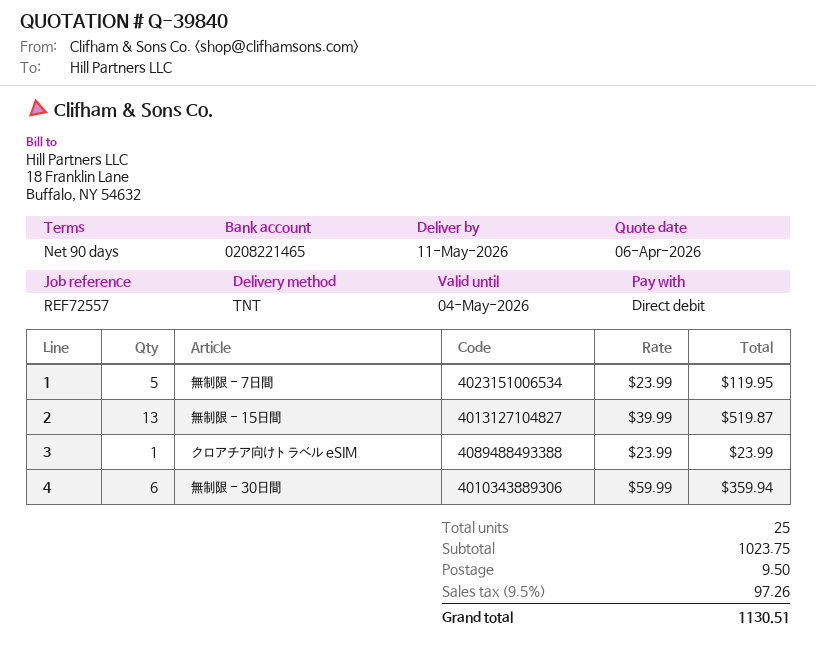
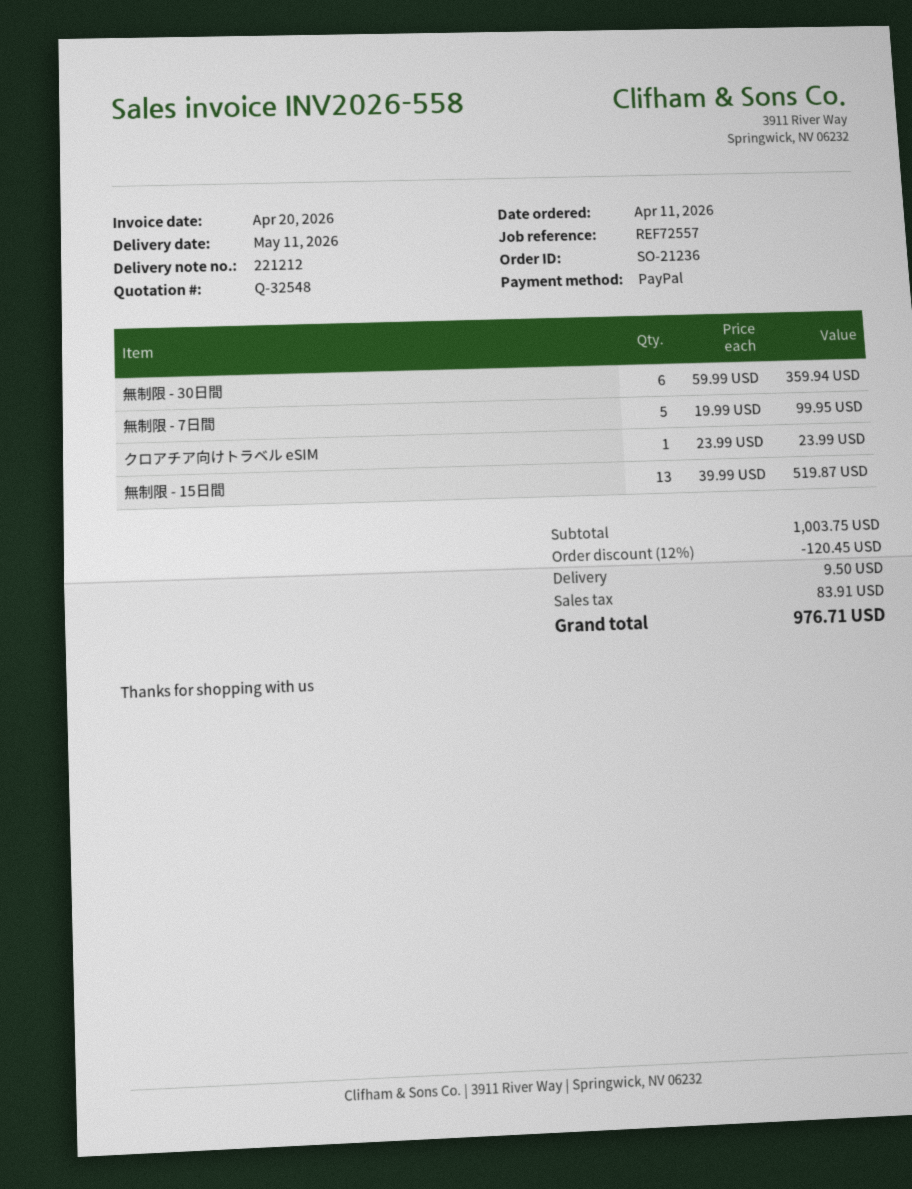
quote number: Q-39840 -> Q-32548
payment method: direct debit -> PayPal
無制限 - 7日間: 5 x 23.99 = 119.95 -> 5 x 19.99 = 99.95
subtotal: 1023.75 -> 1003.75
discount: none -> 12% = 120.45
tax: 97.26 -> 83.91
total: 1130.51 -> 976.71

